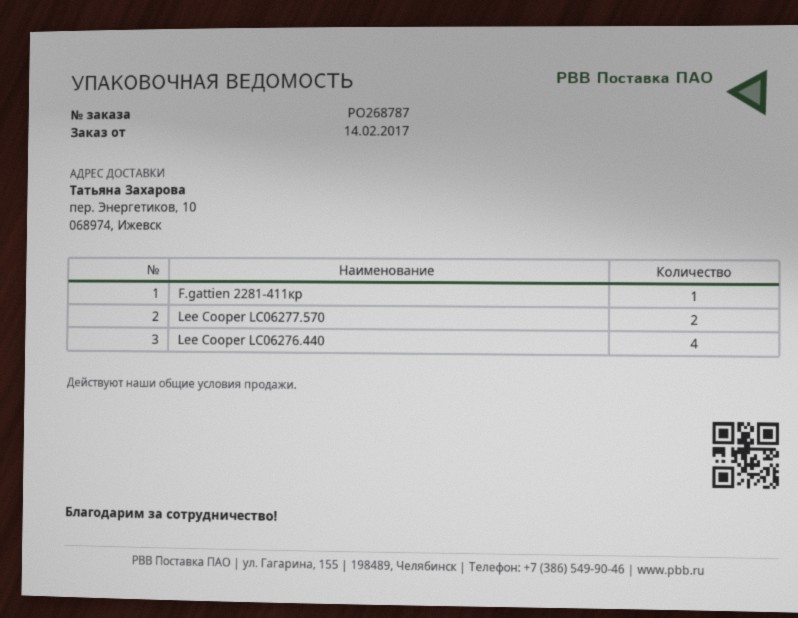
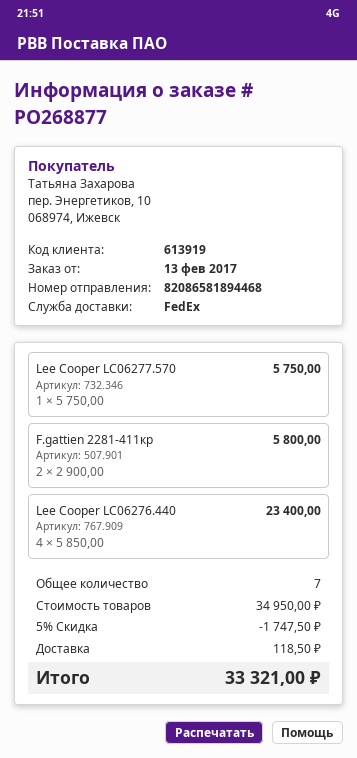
order number: PO268787 -> PO268877
order date: 2017-02-14 -> 2017-02-13
F.gattien 2281-411кр: 1 -> 2
Lee Cooper LC06277.570: 2 -> 1

